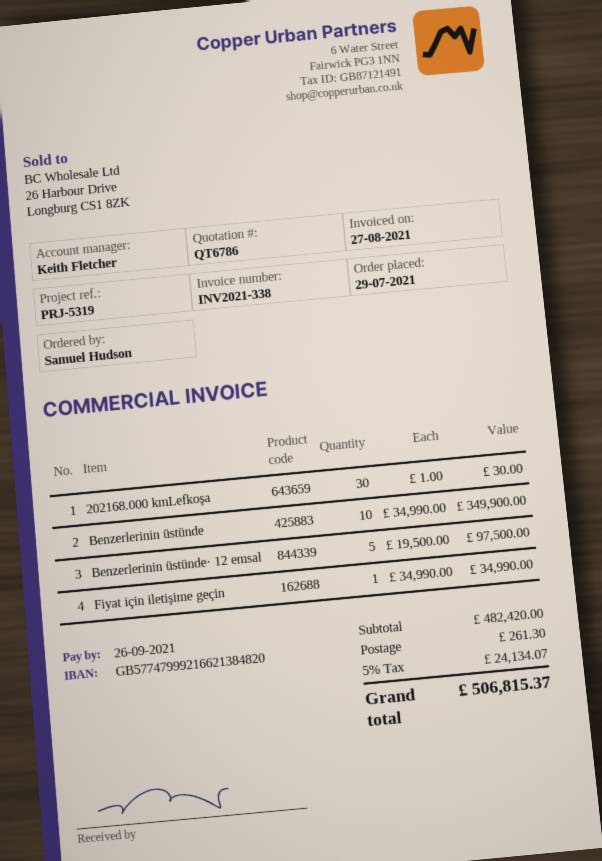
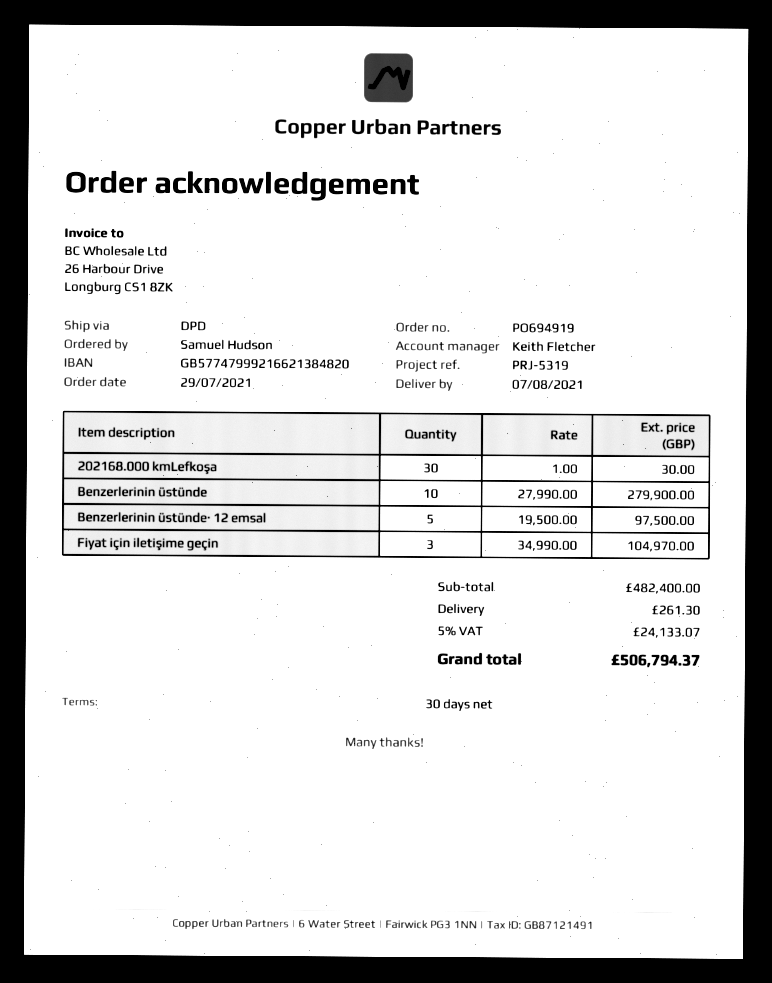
Benzerlerinin üstünde: 10 x 34990.00 = 349900.00 -> 10 x 27990.00 = 279900.00
Fiyat için iletişime geçin: 1 x 34990.00 = 34990.00 -> 3 x 34990.00 = 104970.00
subtotal: 482420.00 -> 482400.00
tax: 5% = 24134.07 -> 5% = 24133.07
total: 506815.37 -> 506794.37

